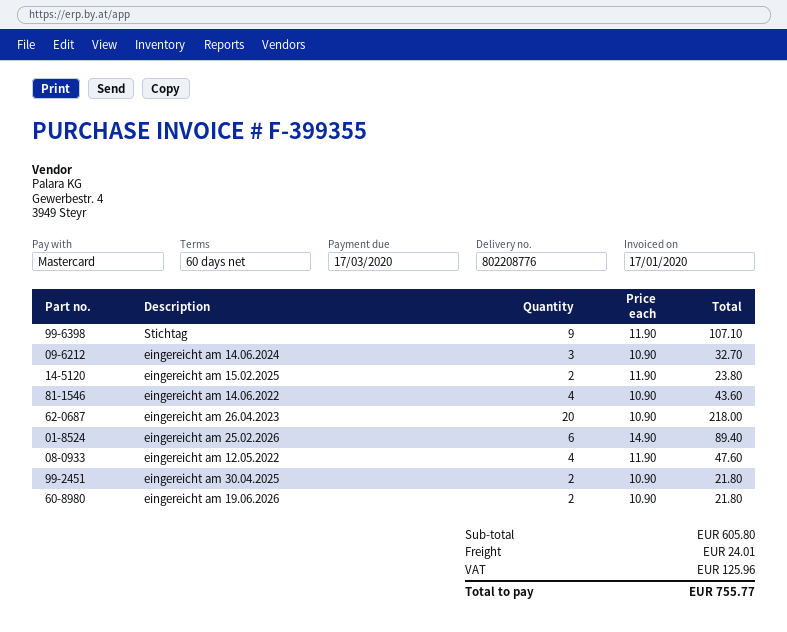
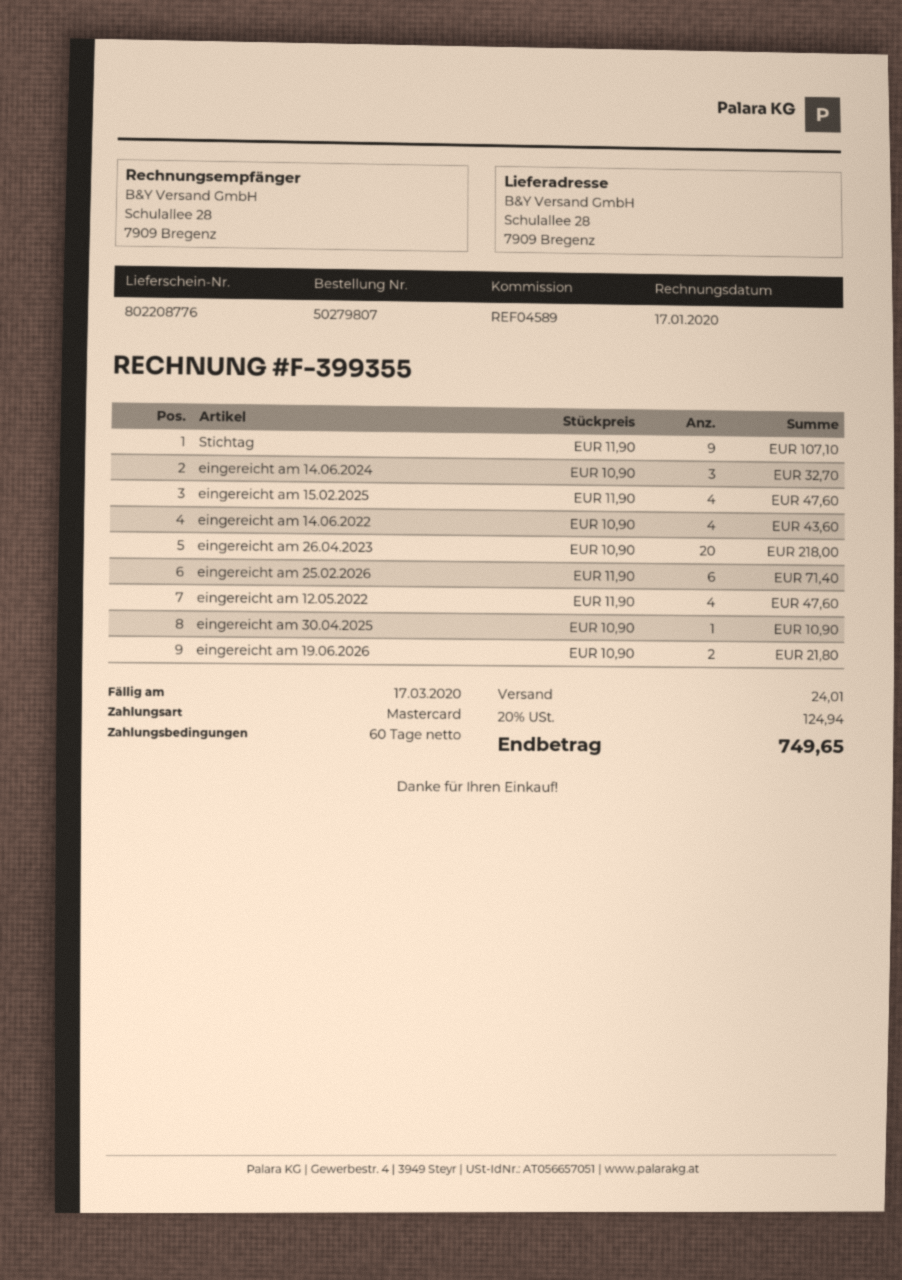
eingereicht am 15.02.2025: 2 x 11.90 = 23.80 -> 4 x 11.90 = 47.60
eingereicht am 25.02.2026: 6 x 14.90 = 89.40 -> 6 x 11.90 = 71.40
eingereicht am 30.04.2025: 2 x 10.90 = 21.80 -> 1 x 10.90 = 10.90
tax: 125.96 -> 124.94
total: 755.77 -> 749.65

